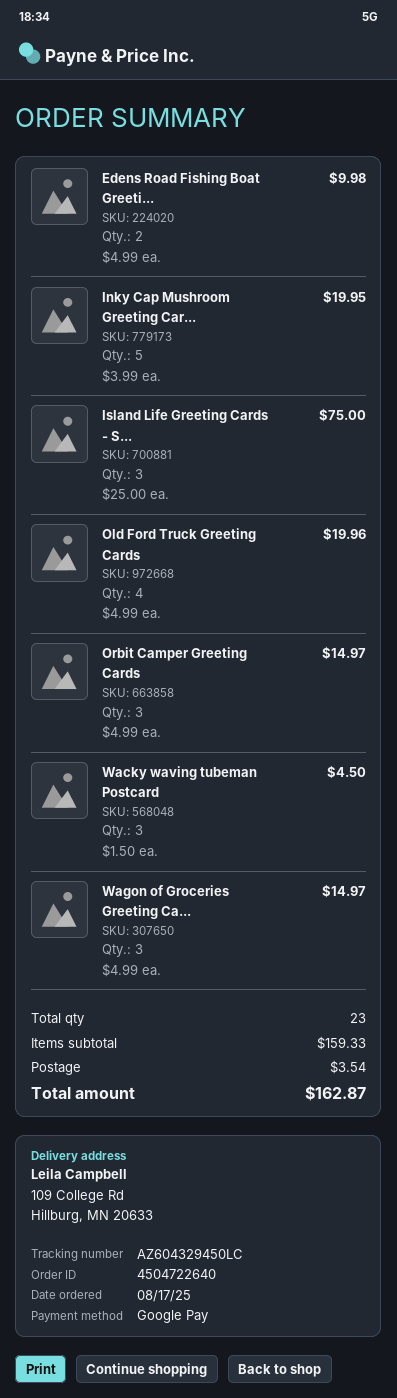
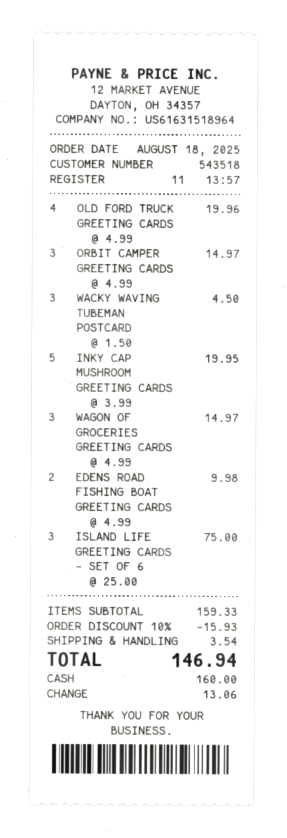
order date: 2025-08-17 -> 2025-08-18
payment method: Google Pay -> cash
discount: none -> 10% = 15.93
total: 162.87 -> 146.94

